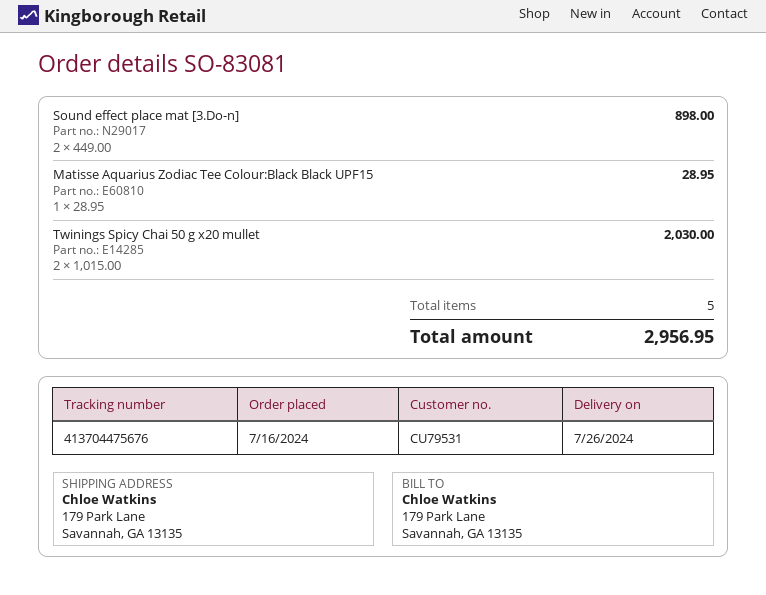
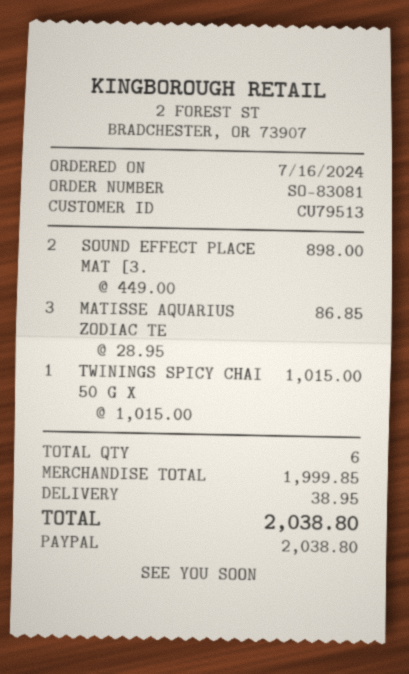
customer number: CU79531 -> CU79513
Matisse Aquarius Zodiac Tee Colour:Black Black UPF15: 1 x 28.95 = 28.95 -> 3 x 28.95 = 86.85
Twinings Spicy Chai 50 g x20 mullet: 2 x 1015.00 = 2030.00 -> 1 x 1015.00 = 1015.00
total quantity: 5 -> 6
shipping: none -> 38.95
total: 2956.95 -> 2038.80

